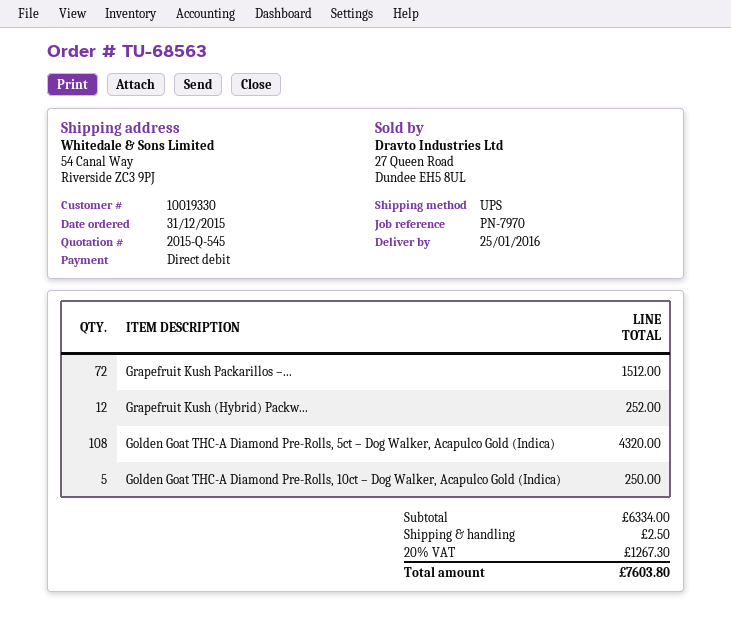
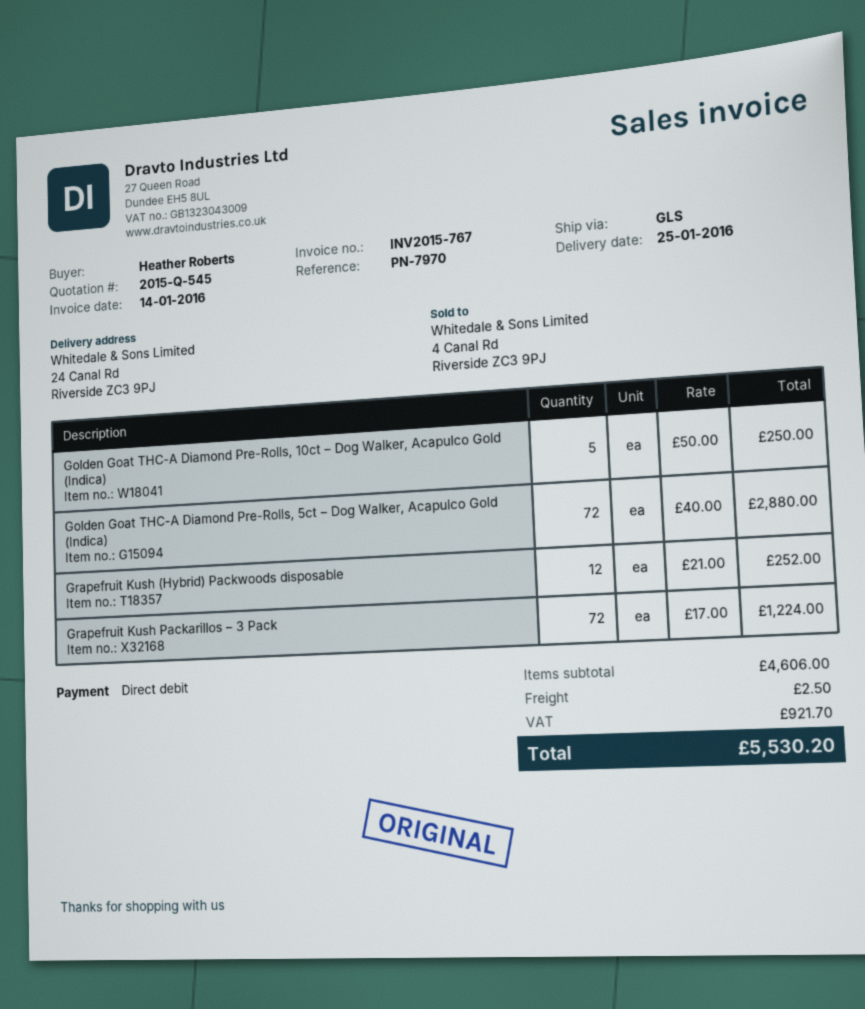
shipping method: UPS -> GLS
ship to: 54 Canal Way, Riverside ZC3 9PJ -> 24 Canal Rd, Riverside ZC3 9PJ
Grapefruit Kush Packarillos –...: 72 for 1512.00 -> 72 for 1224.00
Golden Goat THC-A Diamond Pre-Rolls, 5ct – Dog Walker, Acapulco Gold (Indica): 108 for 4320.00 -> 72 for 2880.00
subtotal: 6334.00 -> 4606.00
tax: 1267.30 -> 921.70
total: 7603.80 -> 5530.20

